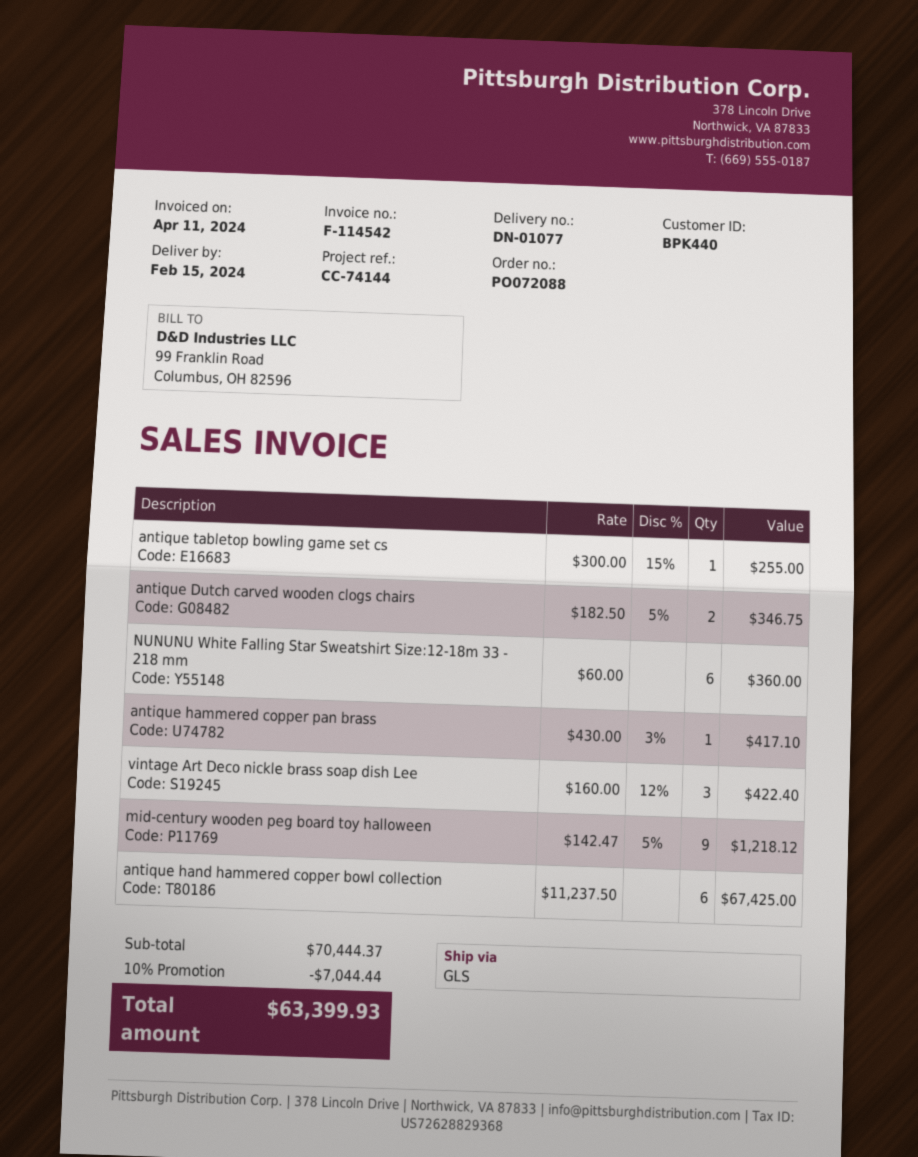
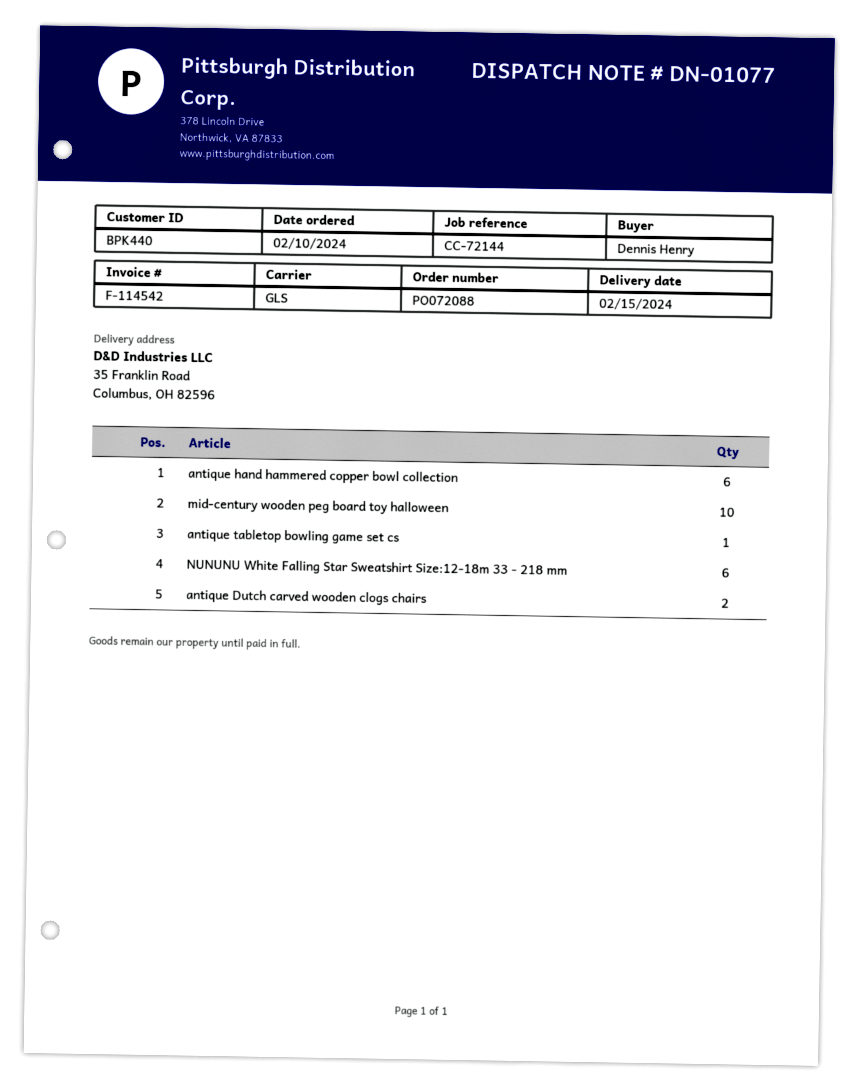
reference: CC-74144 -> CC-72144
antique hammered copper pan brass: 1 -> none
vintage Art Deco nickle brass soap dish Lee: 3 -> none
mid-century wooden peg board toy halloween: 9 -> 10

